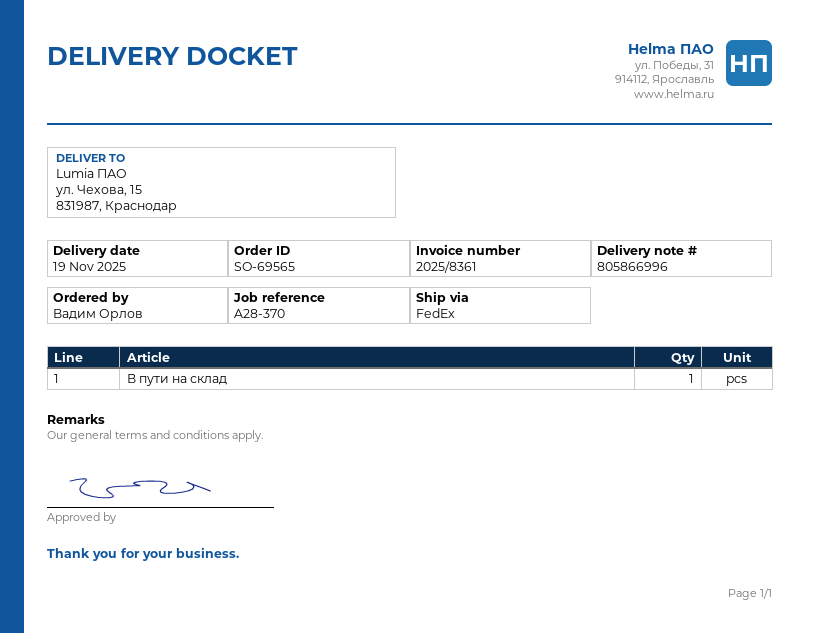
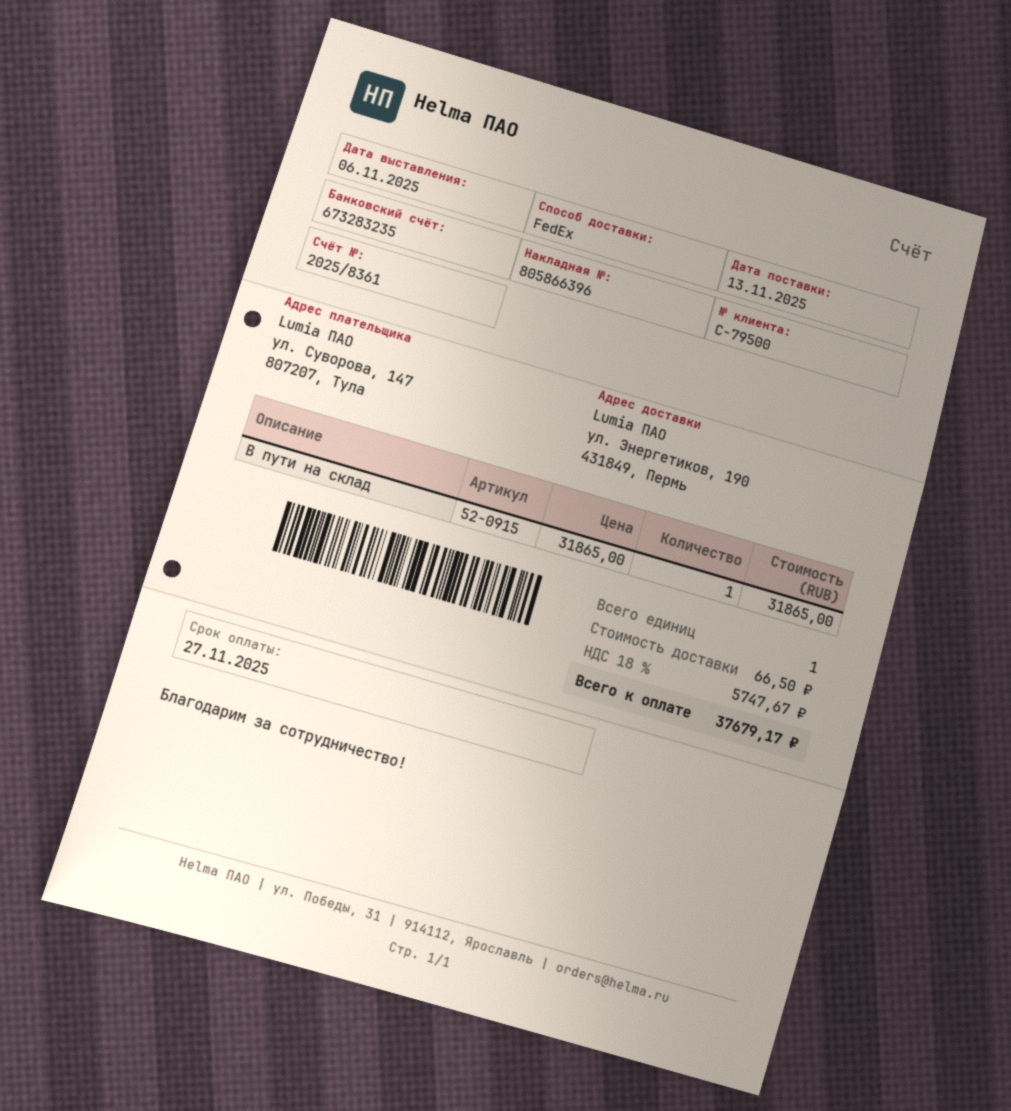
delivery note number: 805866996 -> 805866396
delivery date: 2025-11-19 -> 2025-11-13
ship to: ул. Чехова, 15, 831987, Краснодар -> ул. Энергетиков, 190, 431849, Пермь

